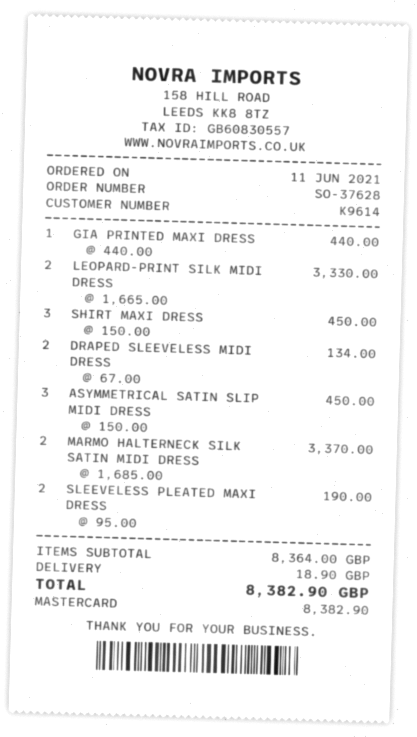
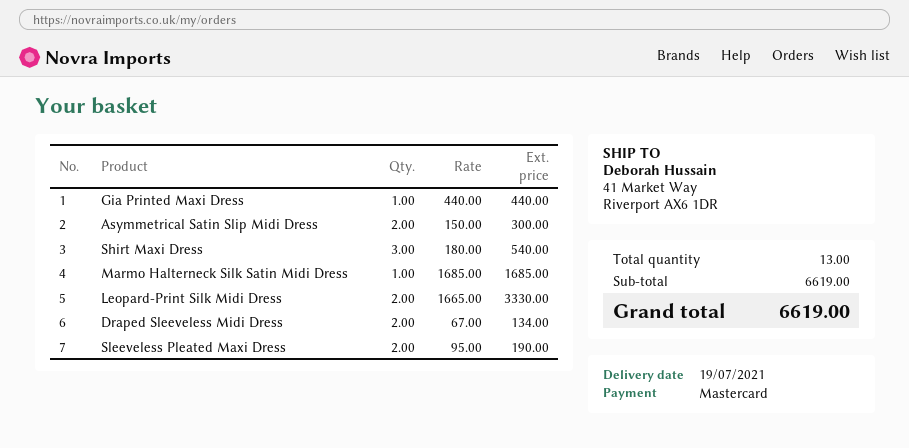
SHIRT MAXI DRESS: 3 x 150.00 = 450.00 -> 3 x 180.00 = 540.00
ASYMMETRICAL SATIN SLIP MIDI DRESS: 3 x 150.00 = 450.00 -> 2 x 150.00 = 300.00
MARMO HALTERNECK SILK SATIN MIDI DRESS: 2 x 1685.00 = 3370.00 -> 1 x 1685.00 = 1685.00
subtotal: 8364.00 -> 6619.00
shipping: 18.90 -> none
total: 8382.90 -> 6619.00

